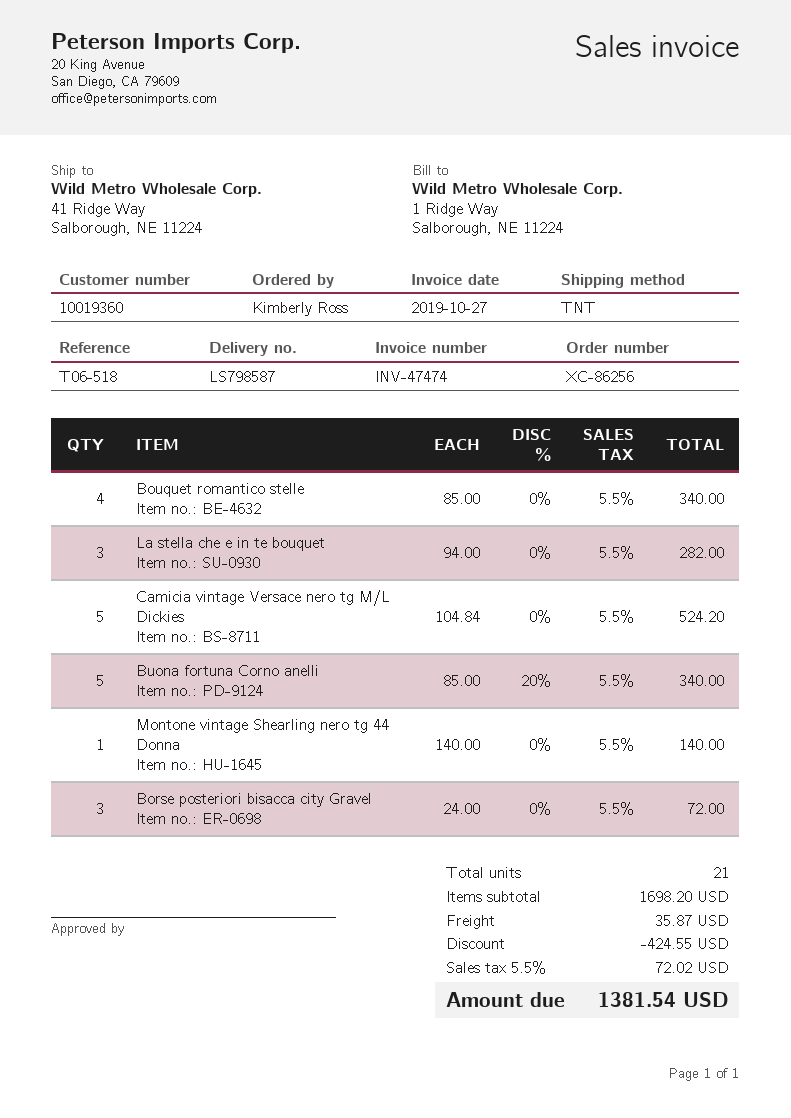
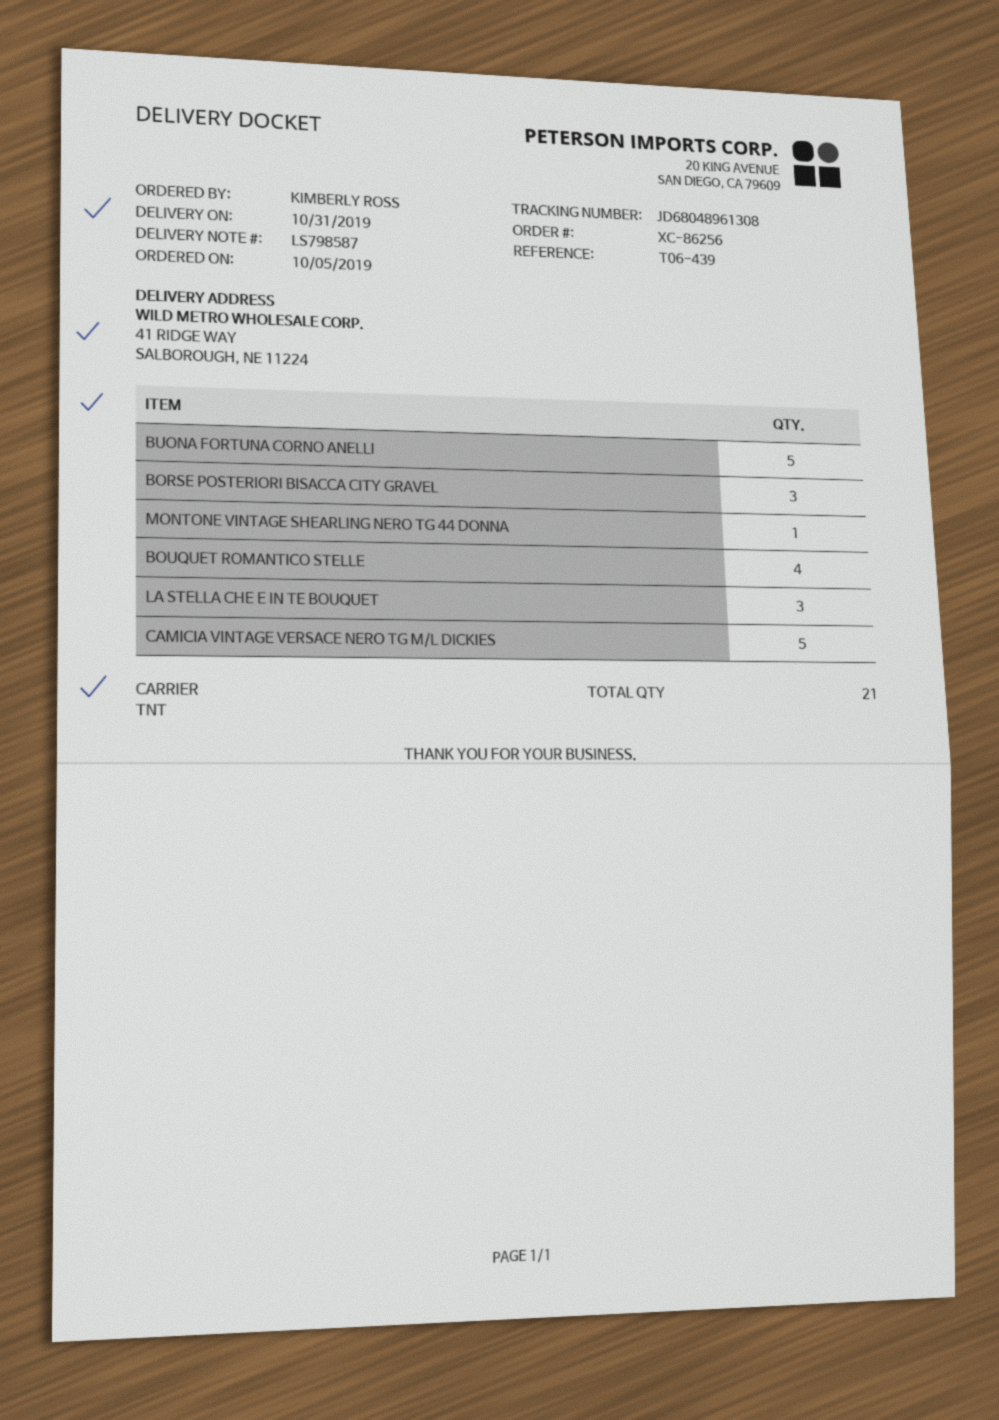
reference: T06-518 -> T06-439

